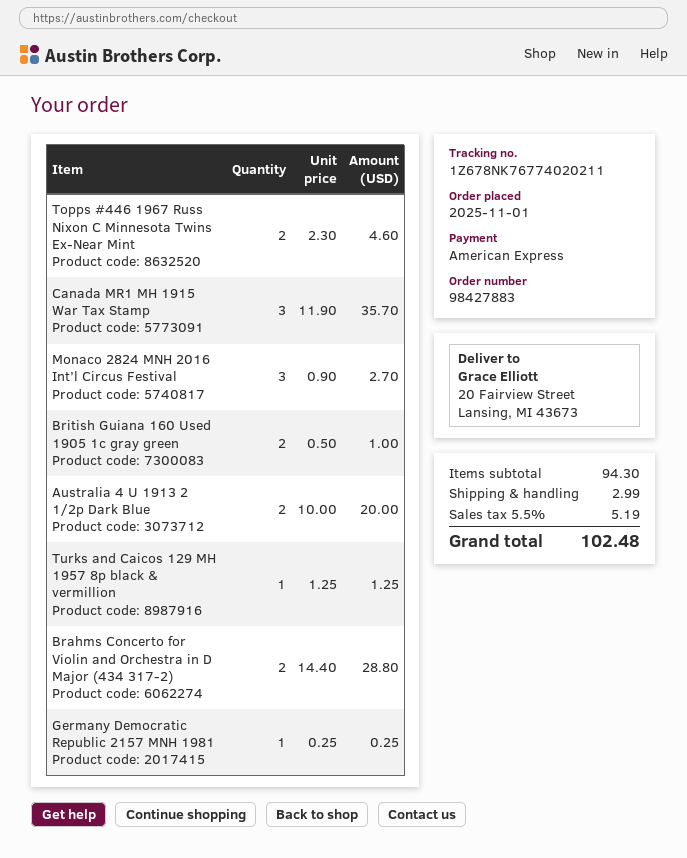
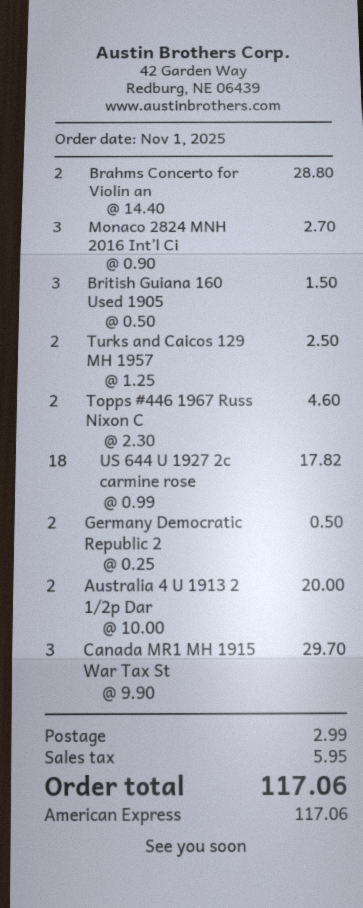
Canada MR1 MH 1915 War Tax Stamp: 3 x 11.90 = 35.70 -> 3 x 9.90 = 29.70
British Guiana 160 Used 1905 1c gray green: 2 x 0.50 = 1.00 -> 3 x 0.50 = 1.50
Turks and Caicos 129 MH 1957 8p black & vermillion: 1 x 1.25 = 1.25 -> 2 x 1.25 = 2.50
Germany Democratic Republic 2157 MNH 1981: 1 x 0.25 = 0.25 -> 2 x 0.25 = 0.50
US 644 U 1927 2c carmine rose: none -> 18 x 0.99 = 17.82
tax: 5.19 -> 5.95
total: 102.48 -> 117.06

